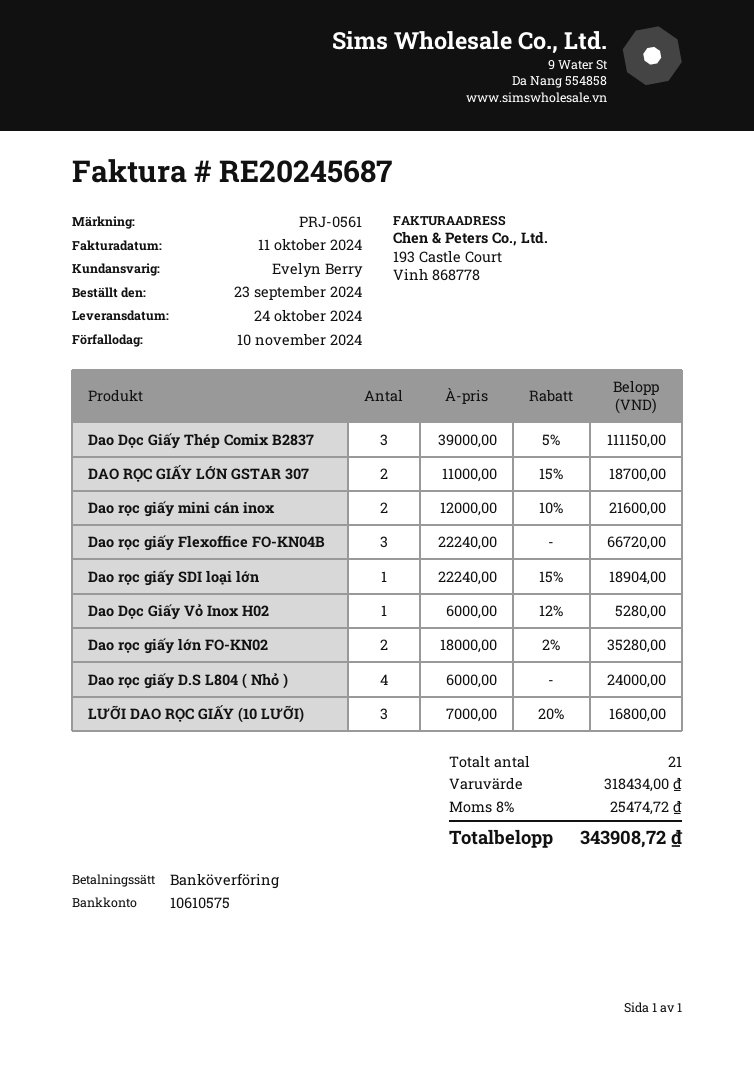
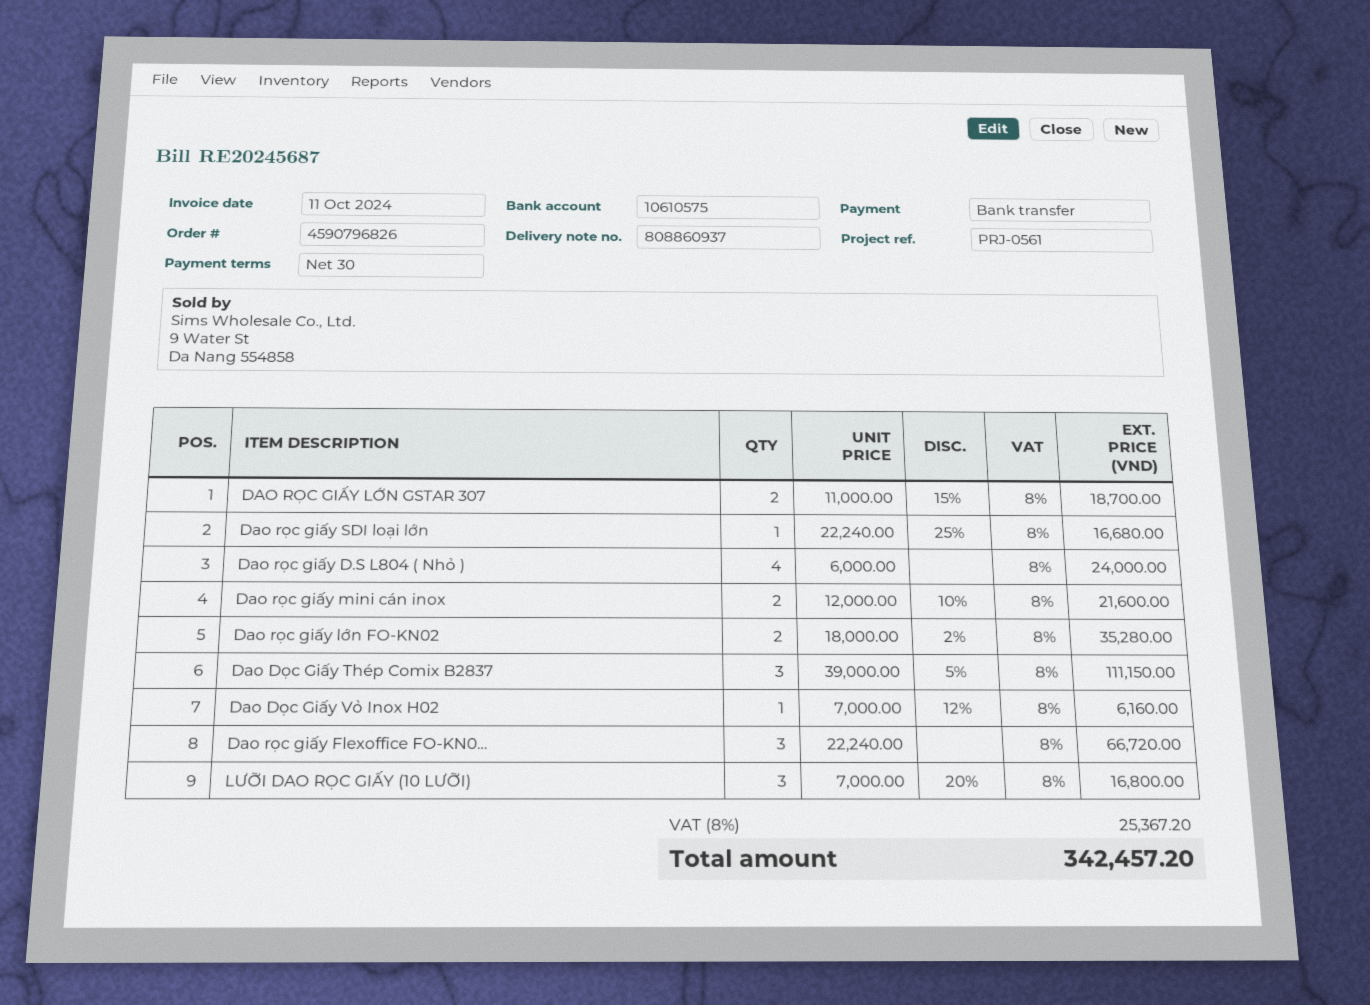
Dao rọc giấy SDI loại lớn: 1 x 22240.00 - 15% = 18904.00 -> 1 x 22240.00 - 25% = 16680.00
Dao Dọc Giấy Vỏ Inox H02: 1 x 6000.00 - 12% = 5280.00 -> 1 x 7000.00 - 12% = 6160.00
tax: 8% = 25474.72 -> 8% = 25367.20
total: 343908.72 -> 342457.20

